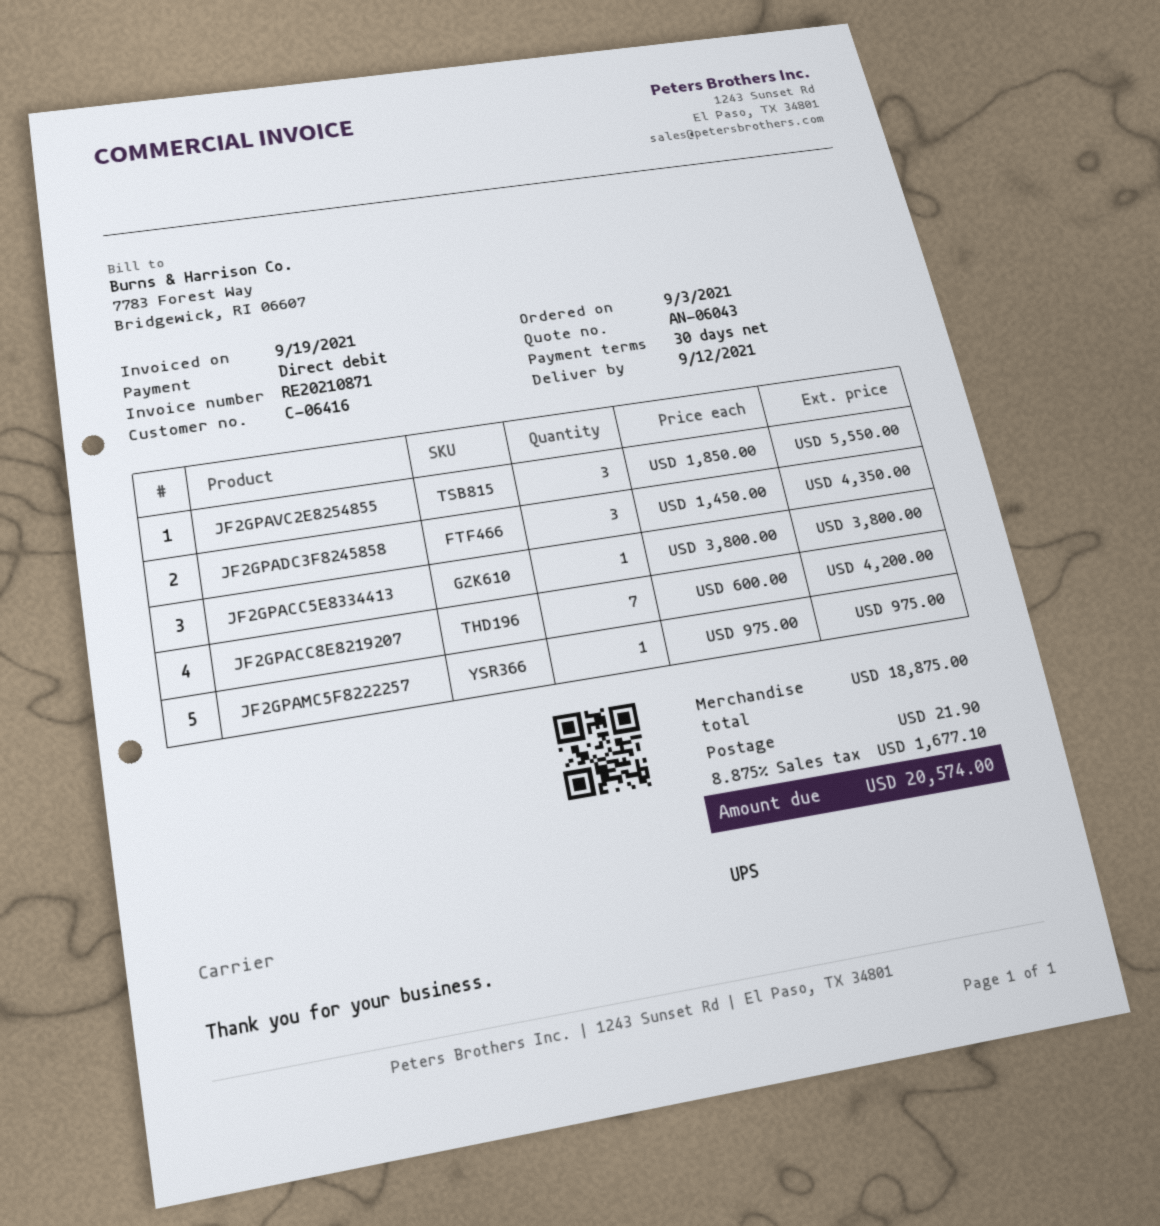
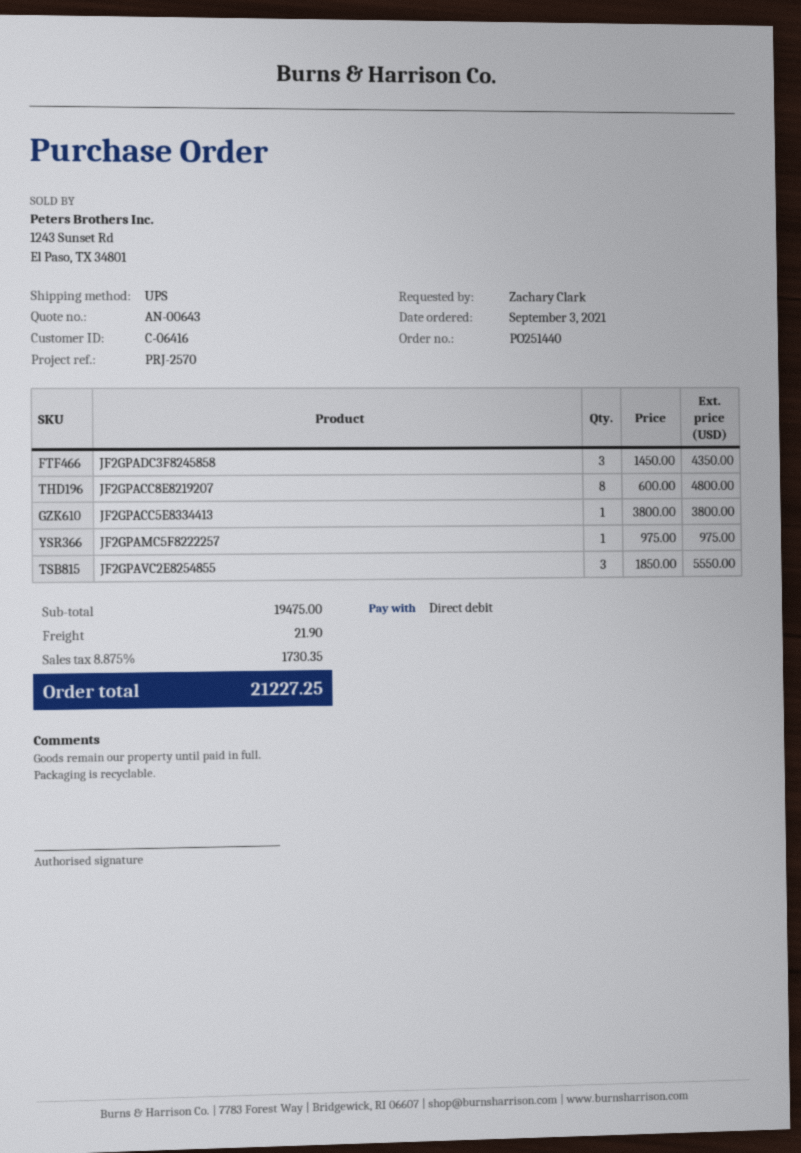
quote number: AN-06043 -> AN-00643
JF2GPACC8E8219207: 7 x 600.00 = 4200.00 -> 8 x 600.00 = 4800.00
subtotal: 18875.00 -> 19475.00
tax: 8.875% = 1677.10 -> 8.875% = 1730.35
total: 20574.00 -> 21227.25

